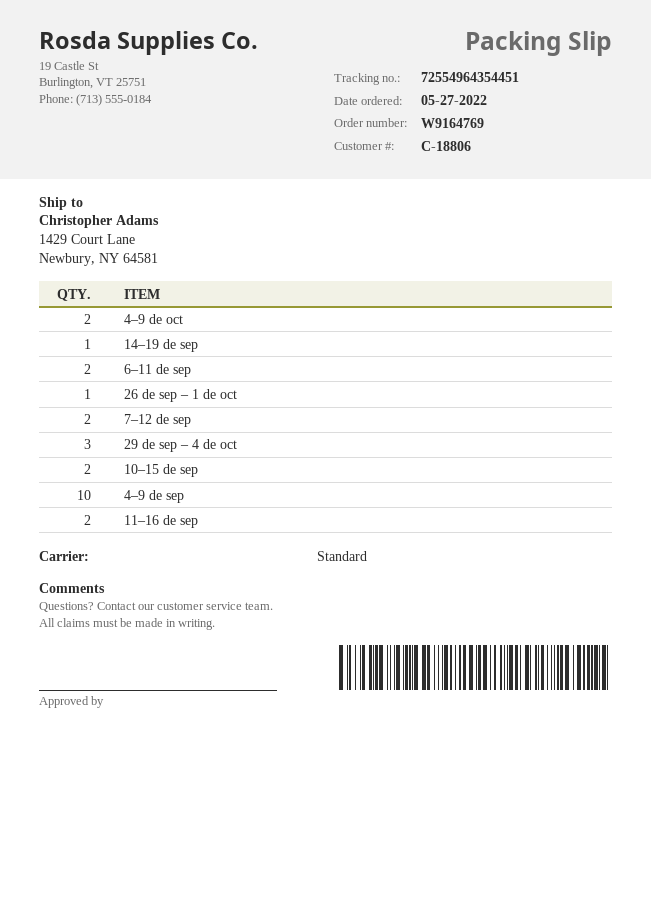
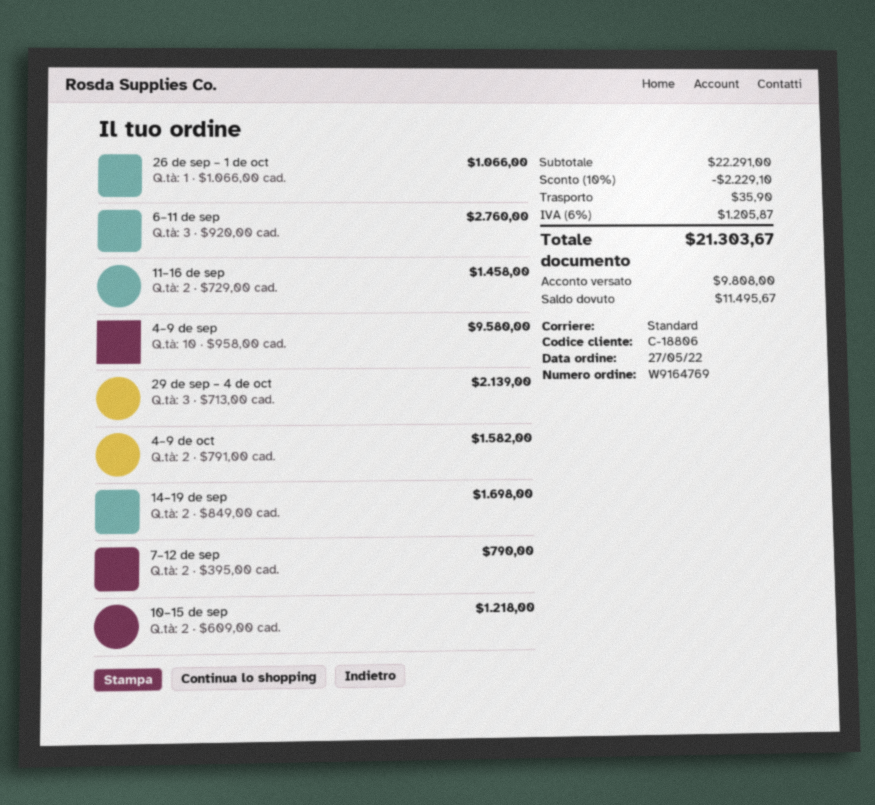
14–19 de sep: 1 -> 2
6–11 de sep: 2 -> 3

